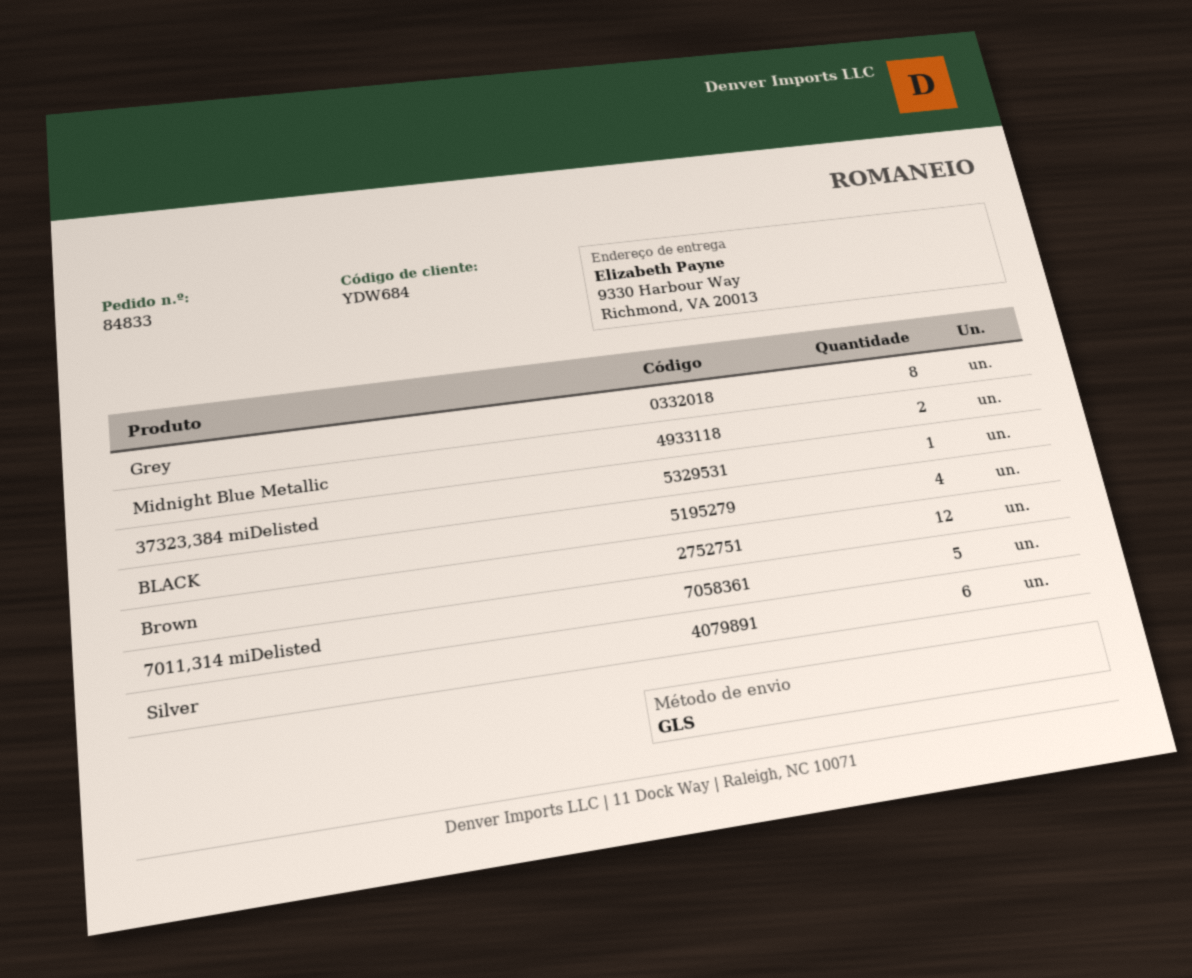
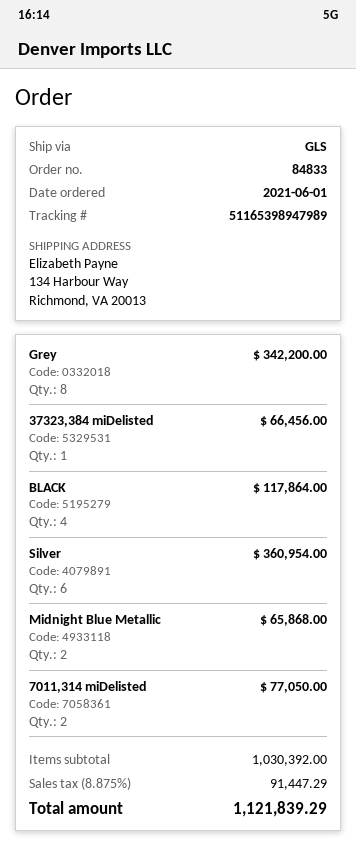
ship to: 9330 Harbour Way, Richmond, VA 20013 -> 134 Harbour Way, Richmond, VA 20013
Brown: 12 -> none
7011,314 miDelisted: 5 -> 2

